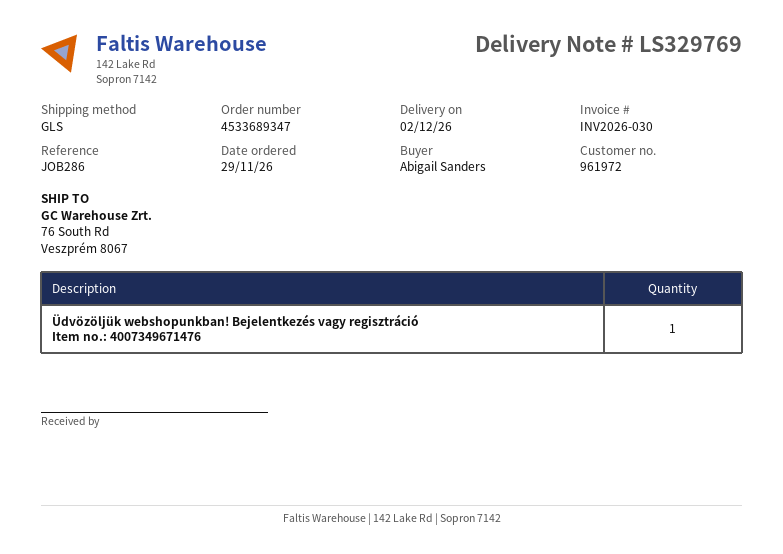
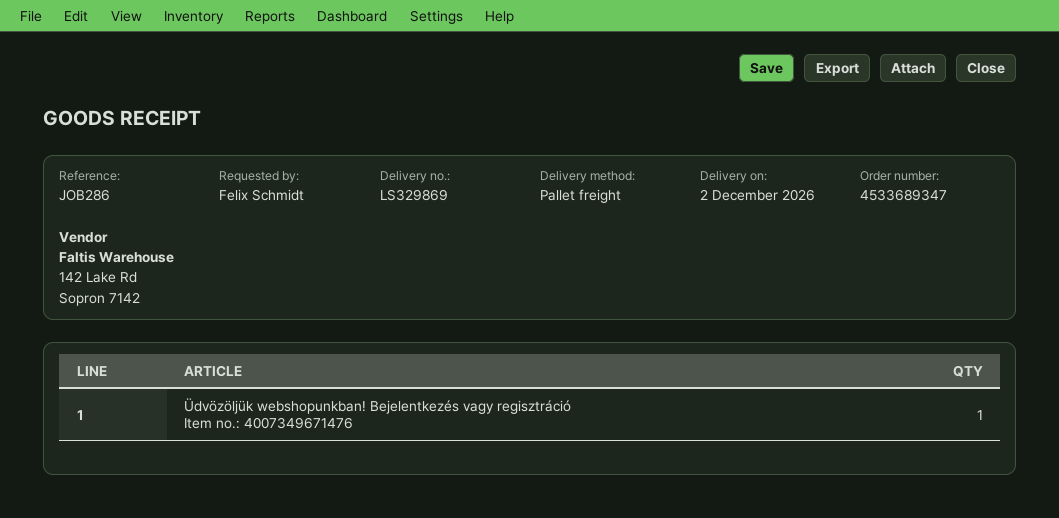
delivery note number: LS329769 -> LS329869
ordered by: Abigail Sanders -> Felix Schmidt
shipping method: GLS -> pallet freight

